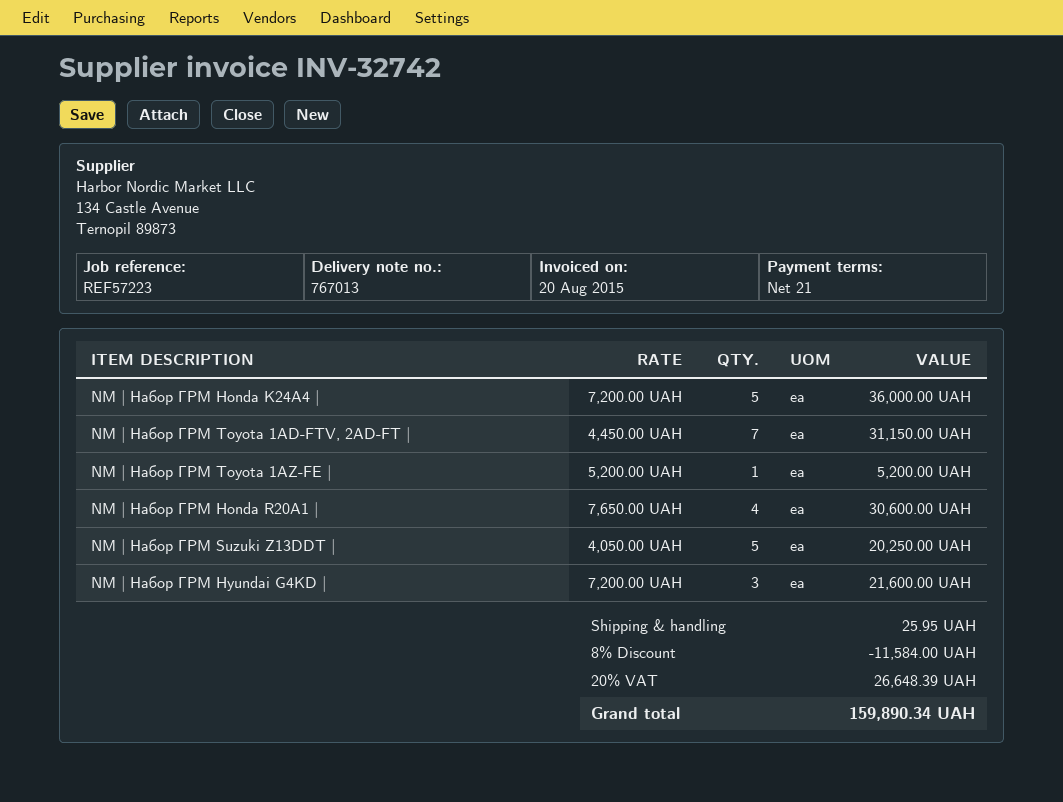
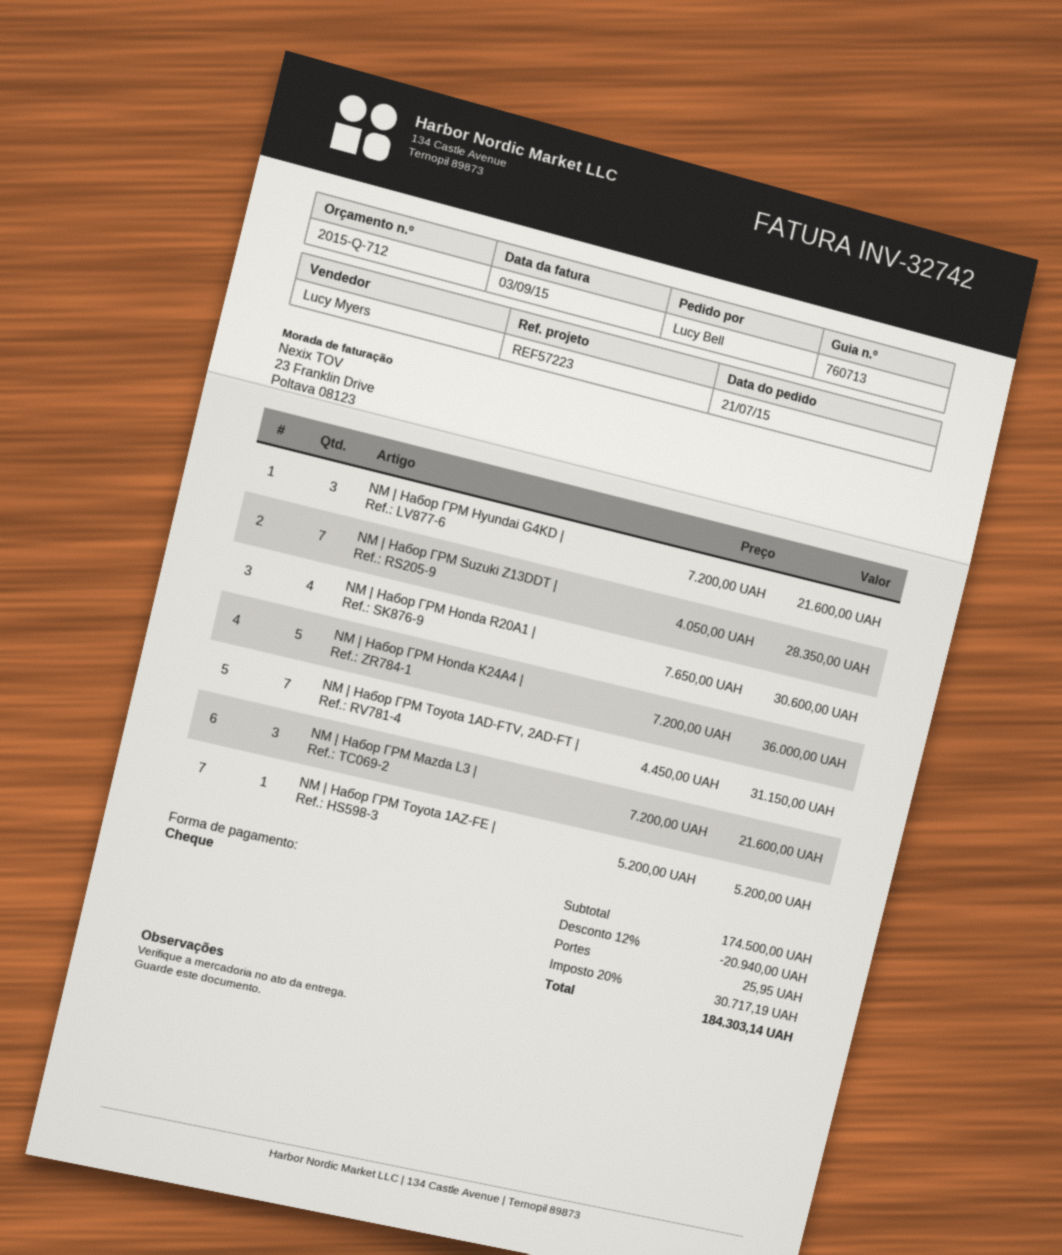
delivery note number: 767013 -> 760713
invoice date: 2015-08-20 -> 2015-09-03
NM | Набор ГРМ Suzuki Z13DDT |: 5 x 4050.00 = 20250.00 -> 7 x 4050.00 = 28350.00
NM | Набор ГРМ Mazda L3 |: none -> 3 x 7200.00 = 21600.00
discount: 8% = 11584.00 -> 12% = 20940.00
tax: 20% = 26648.39 -> 20% = 30717.19
total: 159890.34 -> 184303.14

